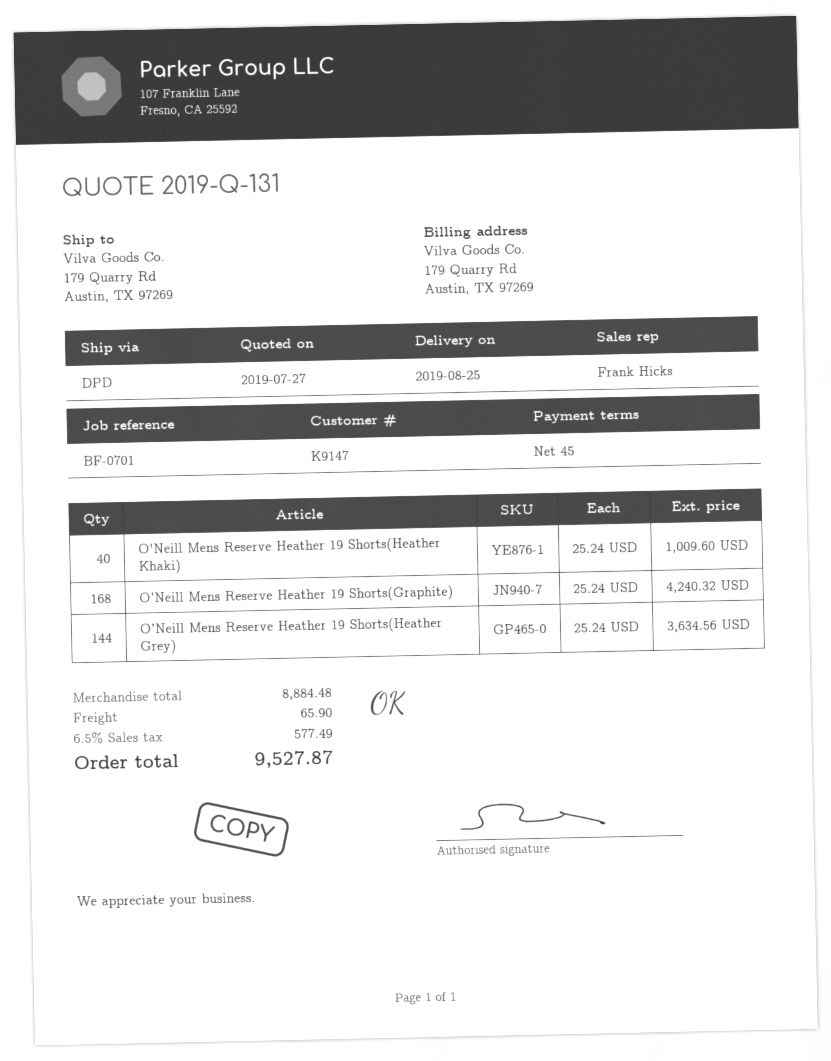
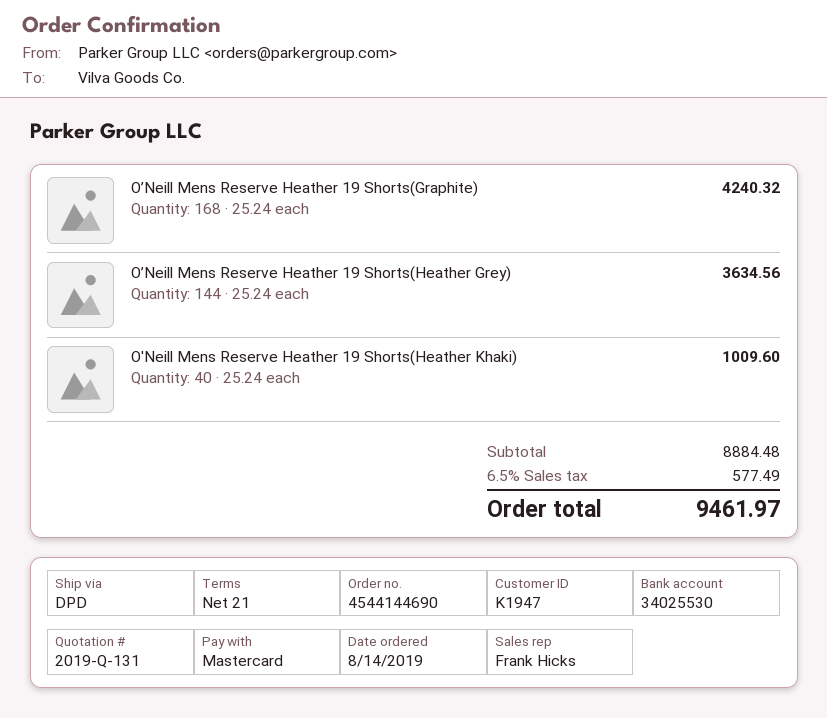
payment terms: 45 days -> 21 days
customer number: K9147 -> K1947
shipping: 65.90 -> none
total: 9527.87 -> 9461.97

